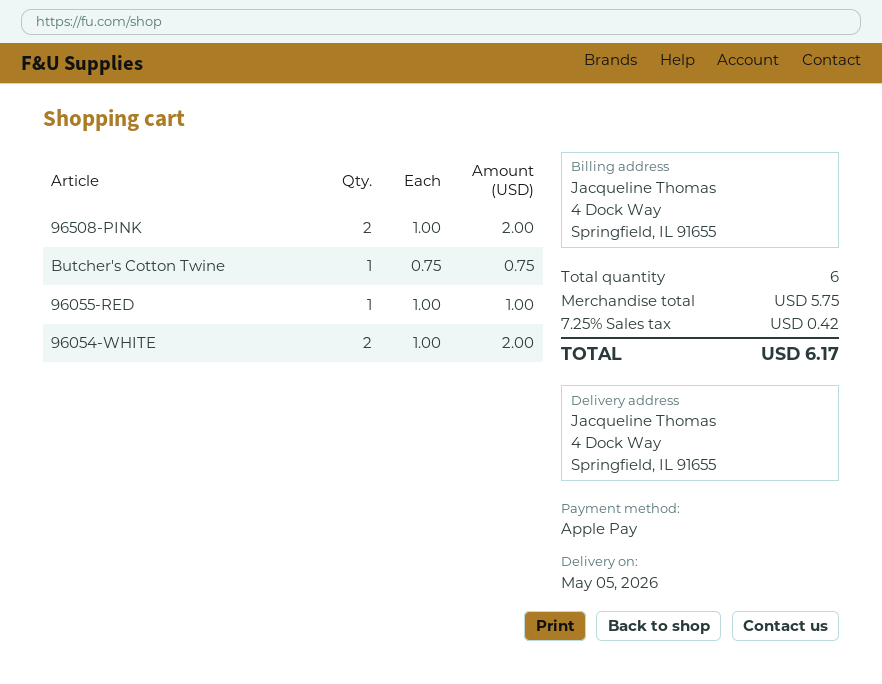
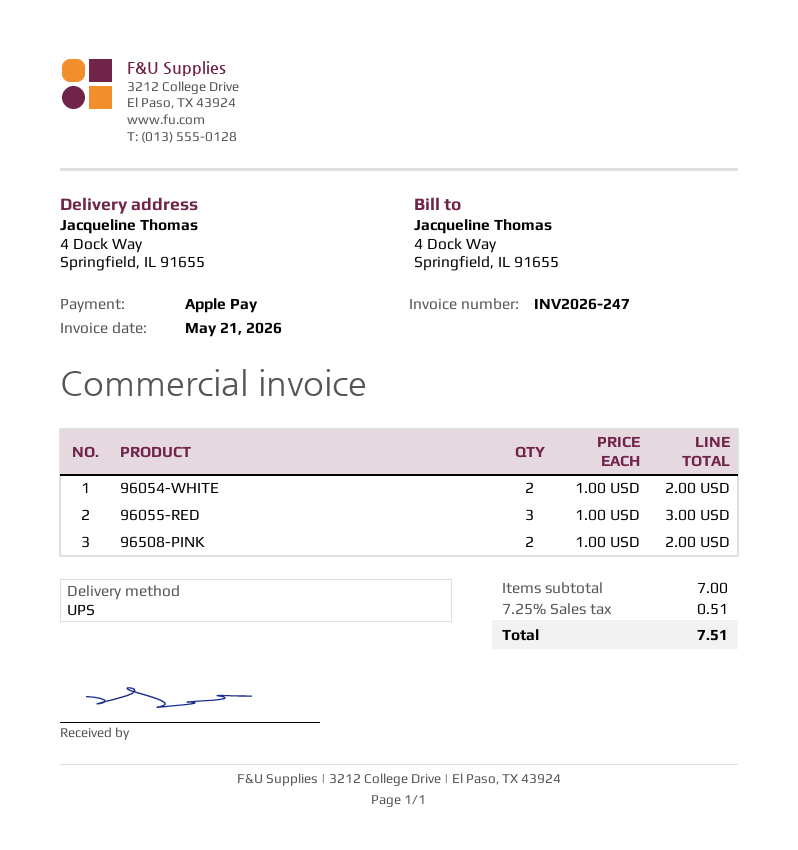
Butcher's Cotton Twine: 1 x 0.75 = 0.75 -> none
96055-RED: 1 x 1.00 = 1.00 -> 3 x 1.00 = 3.00
subtotal: 5.75 -> 7.00
tax: 7.25% = 0.42 -> 7.25% = 0.51
total: 6.17 -> 7.51

